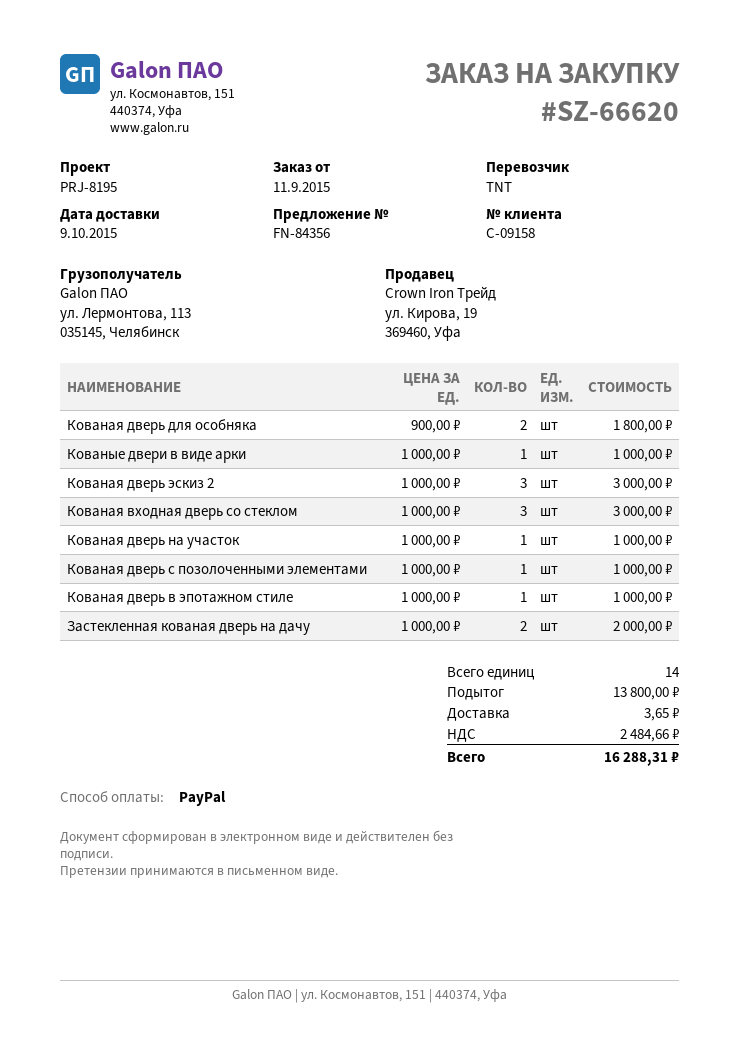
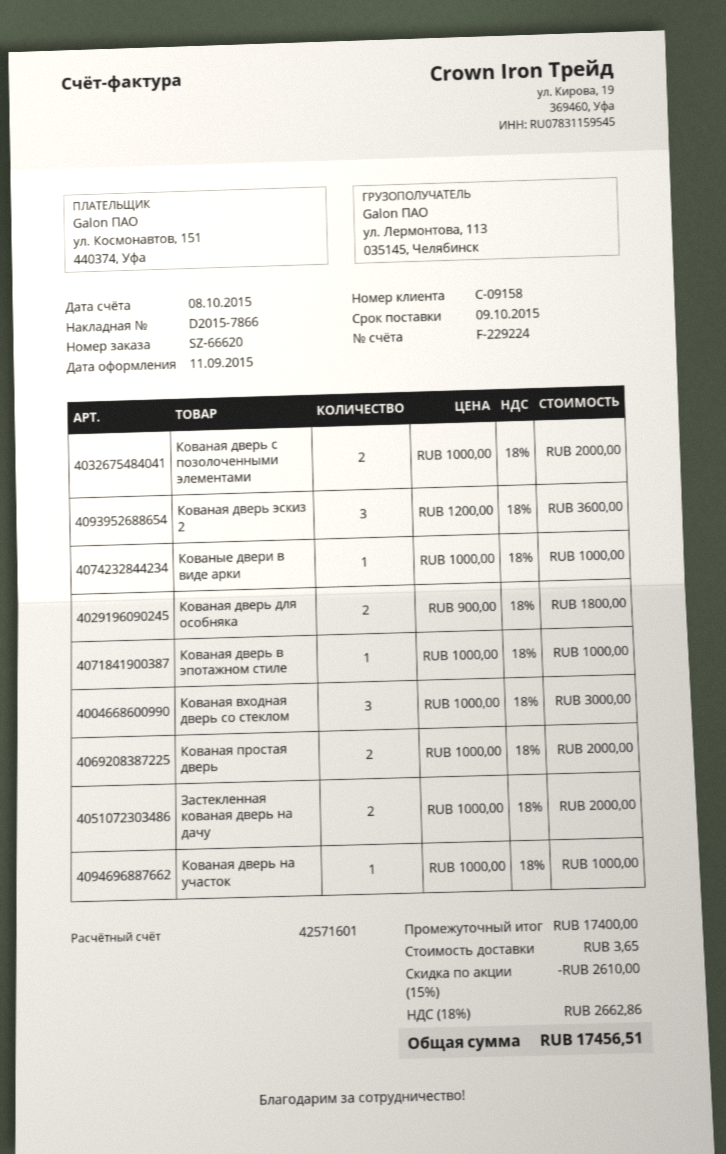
Кованая дверь эскиз 2: 3 x 1000.00 = 3000.00 -> 3 x 1200.00 = 3600.00
Кованая дверь с позолоченными элементами: 1 x 1000.00 = 1000.00 -> 2 x 1000.00 = 2000.00
Кованая простая дверь: none -> 2 x 1000.00 = 2000.00
subtotal: 13800.00 -> 17400.00
discount: none -> 15% = 2610.00
tax: 2484.66 -> 2662.86
total: 16288.31 -> 17456.51

